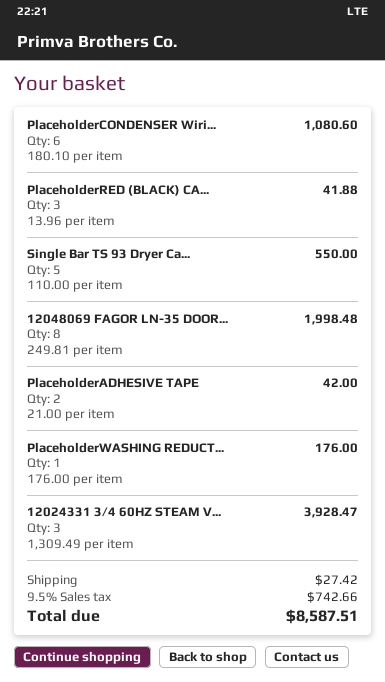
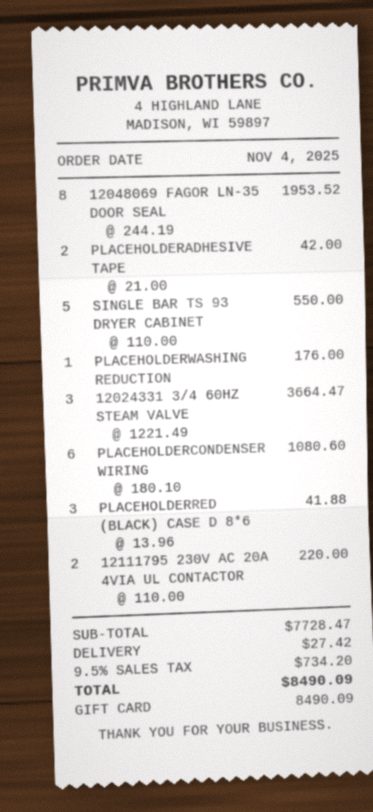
12048069 FAGOR LN-35 DOOR...: 8 x 249.81 = 1998.48 -> 8 x 244.19 = 1953.52
12024331 3/4 60HZ STEAM V...: 3 x 1309.49 = 3928.47 -> 3 x 1221.49 = 3664.47
12111795 230V AC 20A 4VIA UL CONTACTOR: none -> 2 x 110.00 = 220.00
tax: 9.5% = 742.66 -> 9.5% = 734.20
total: 8587.51 -> 8490.09

